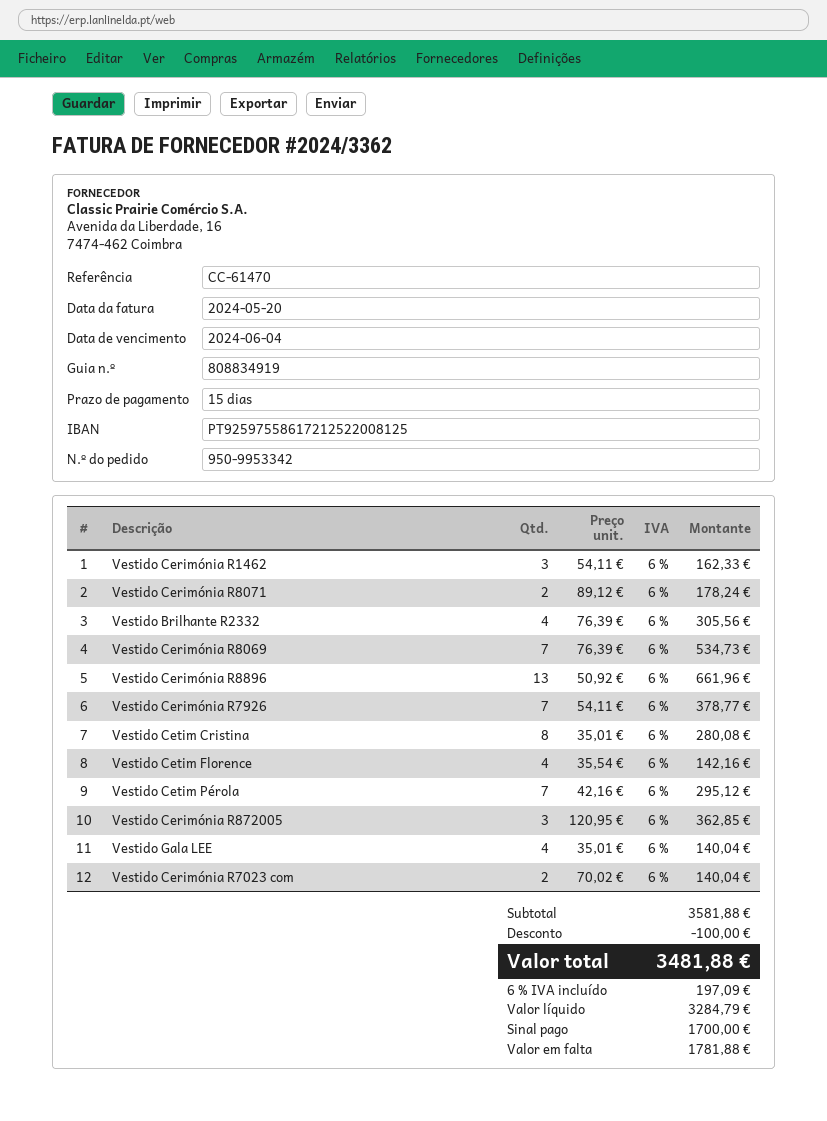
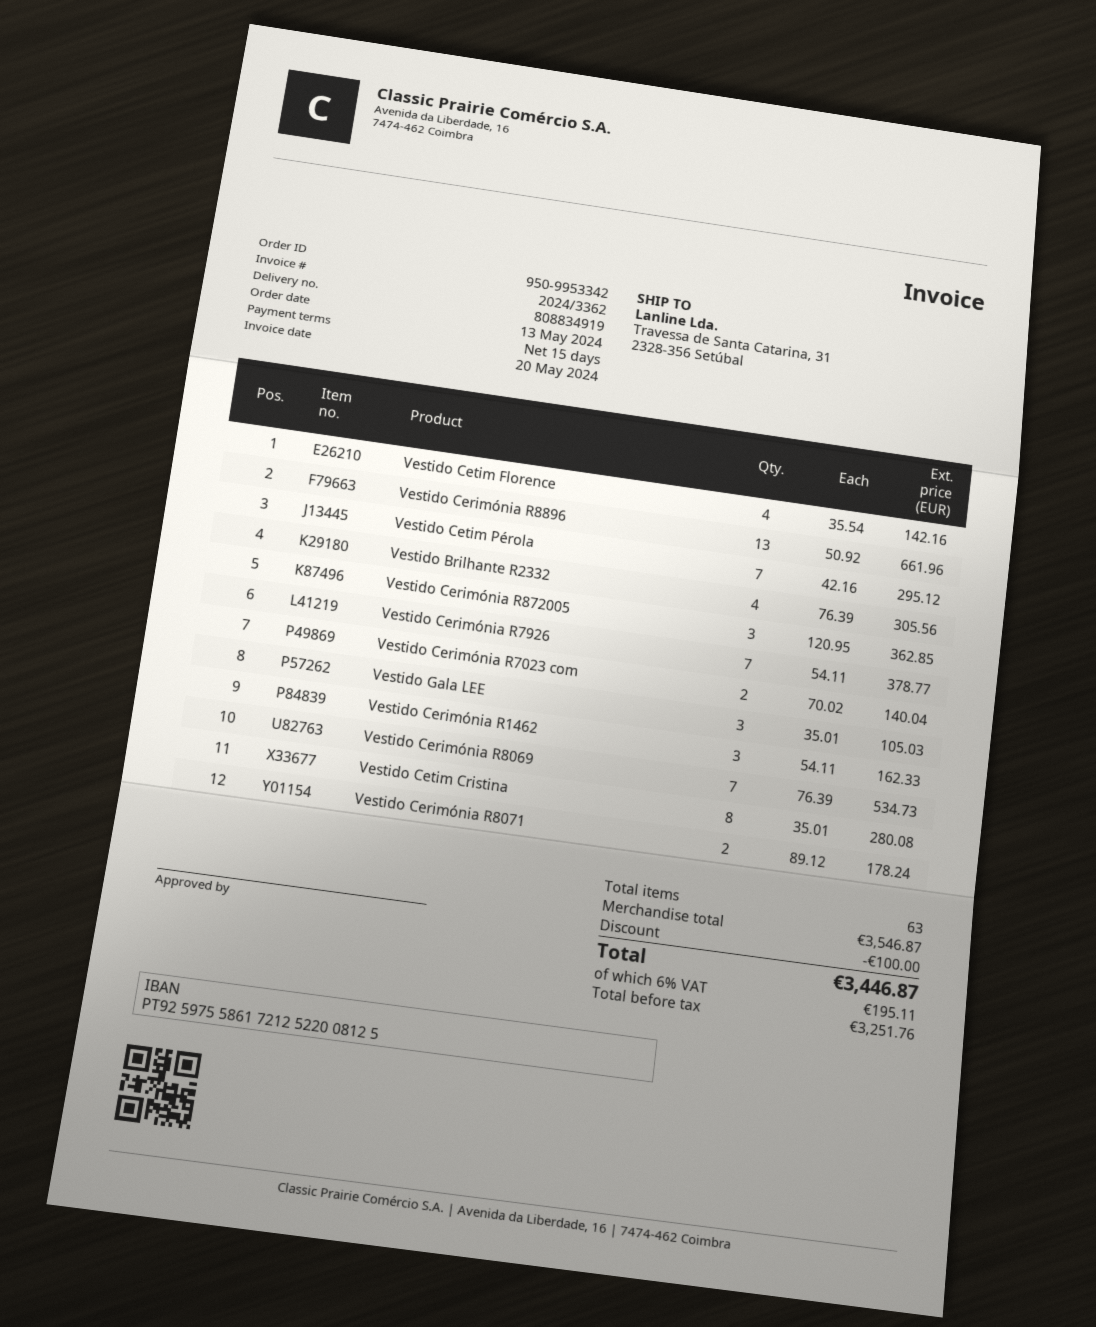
Vestido Gala LEE: 4 x 35.01 = 140.04 -> 3 x 35.01 = 105.03
subtotal: 3581.88 -> 3546.87
net: 3284.79 -> 3251.76
tax: 6% = 197.09 -> 6% = 195.11
total: 3481.88 -> 3446.87

